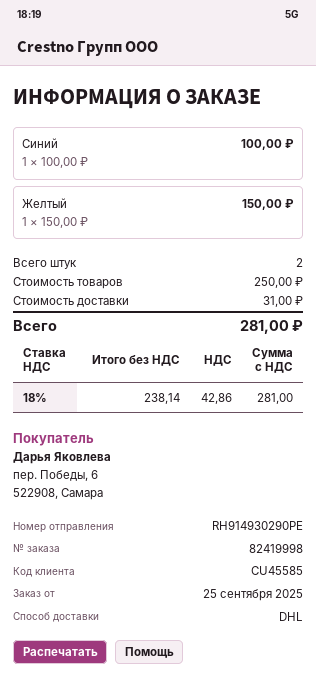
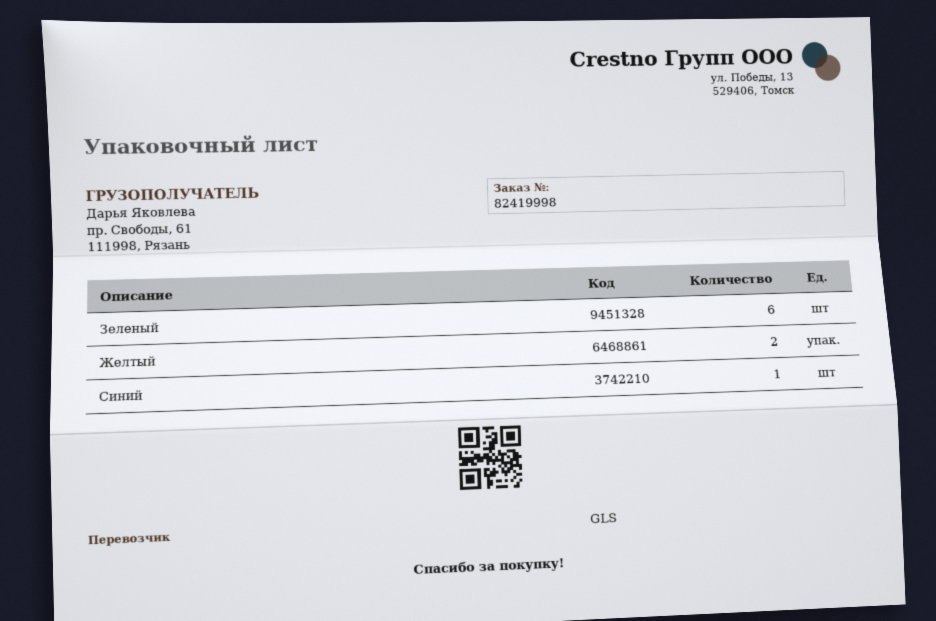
shipping method: DHL -> GLS
Желтый: 1 -> 2
Зеленый: none -> 6

